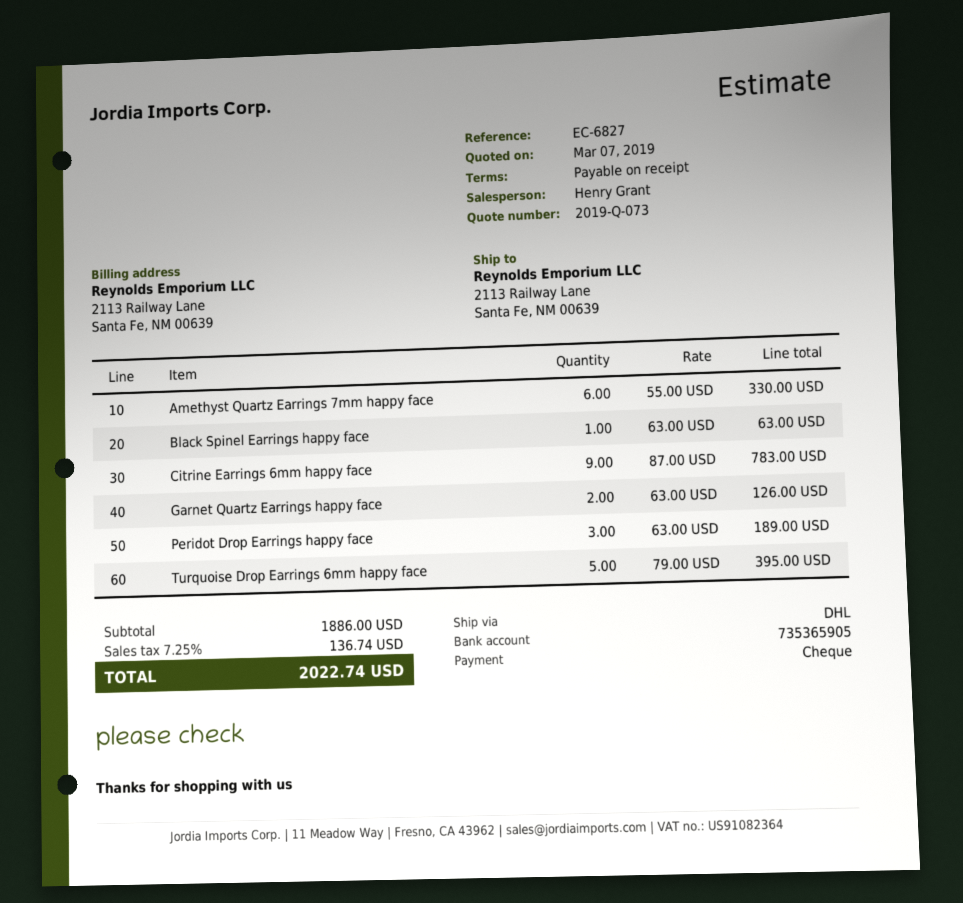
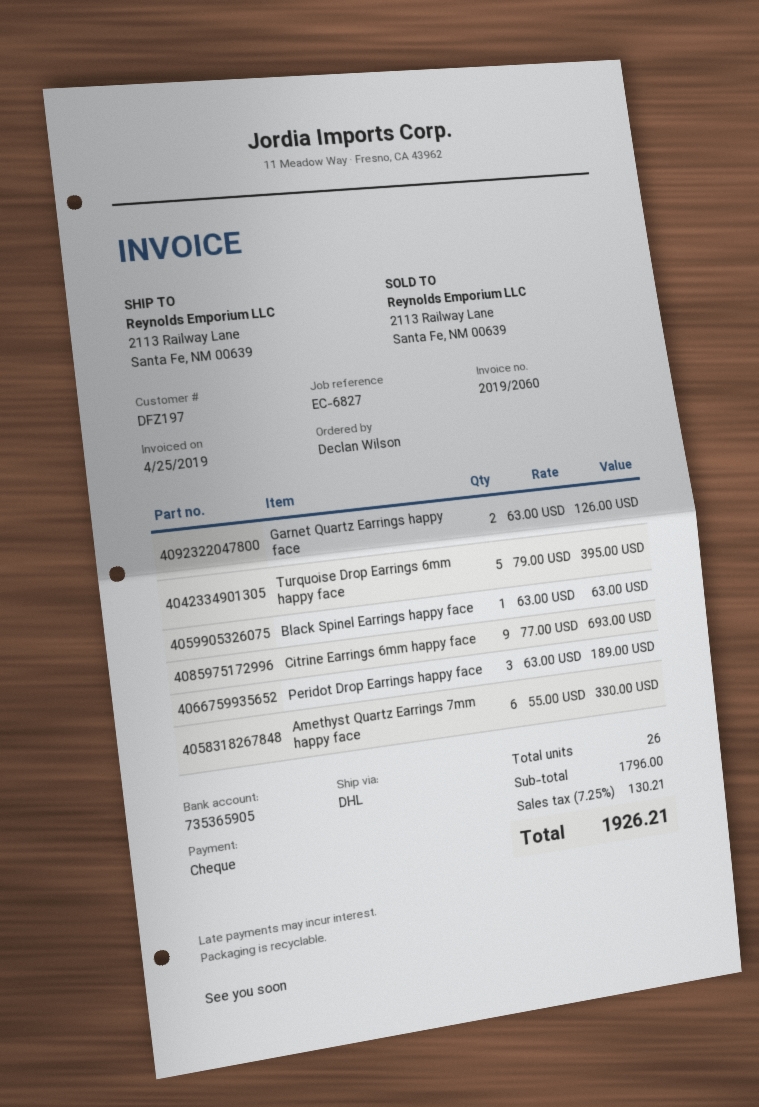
Citrine Earrings 6mm happy face: 9 x 87.00 = 783.00 -> 9 x 77.00 = 693.00
subtotal: 1886.00 -> 1796.00
tax: 7.25% = 136.74 -> 7.25% = 130.21
total: 2022.74 -> 1926.21

